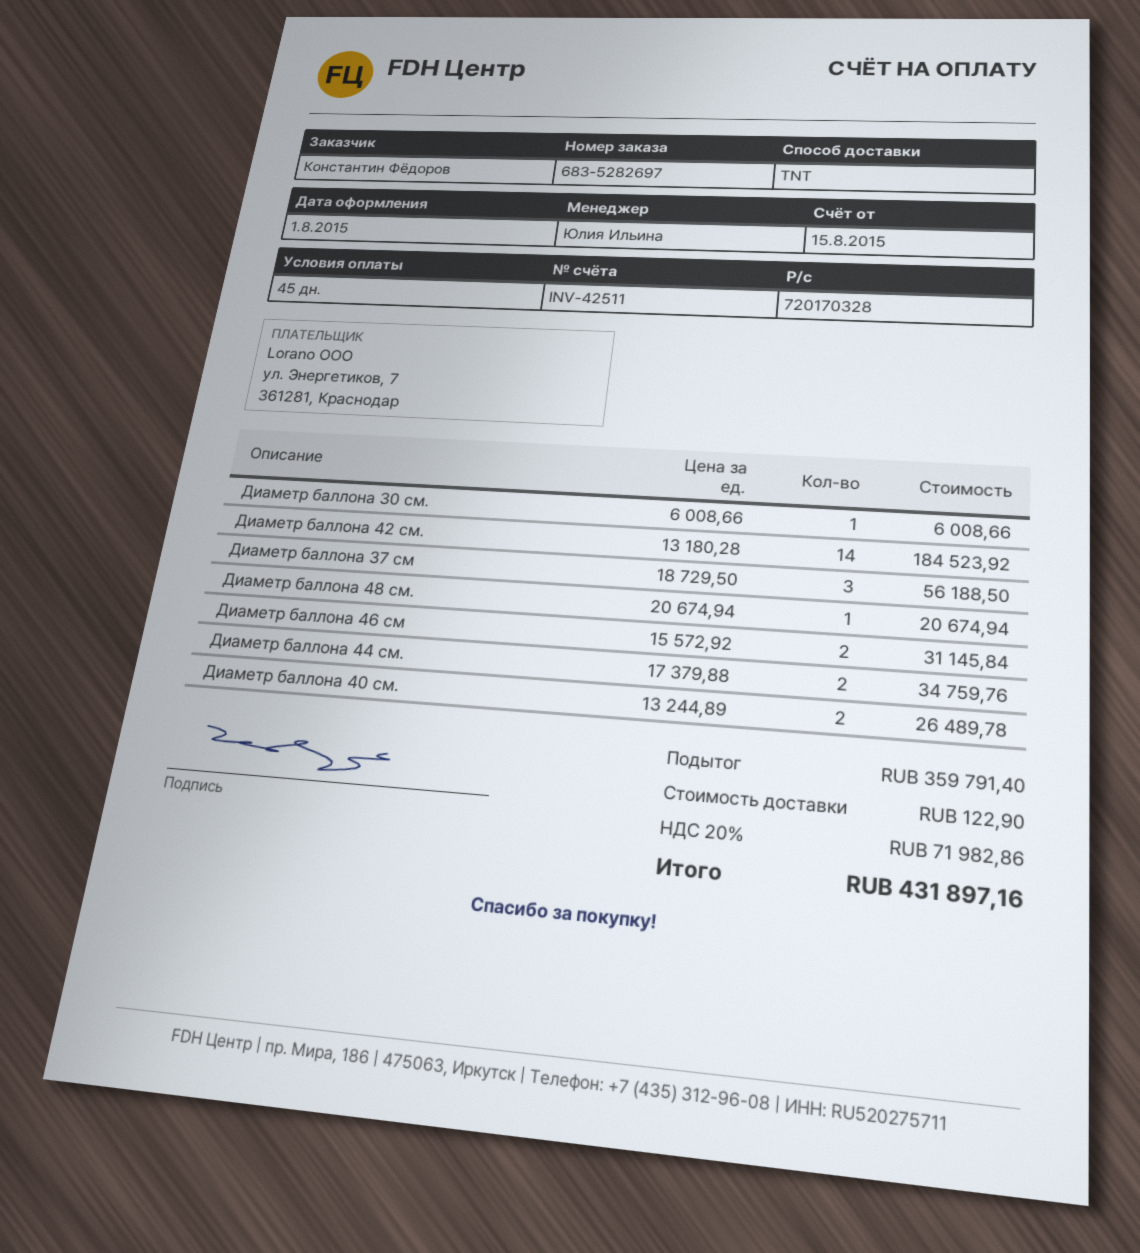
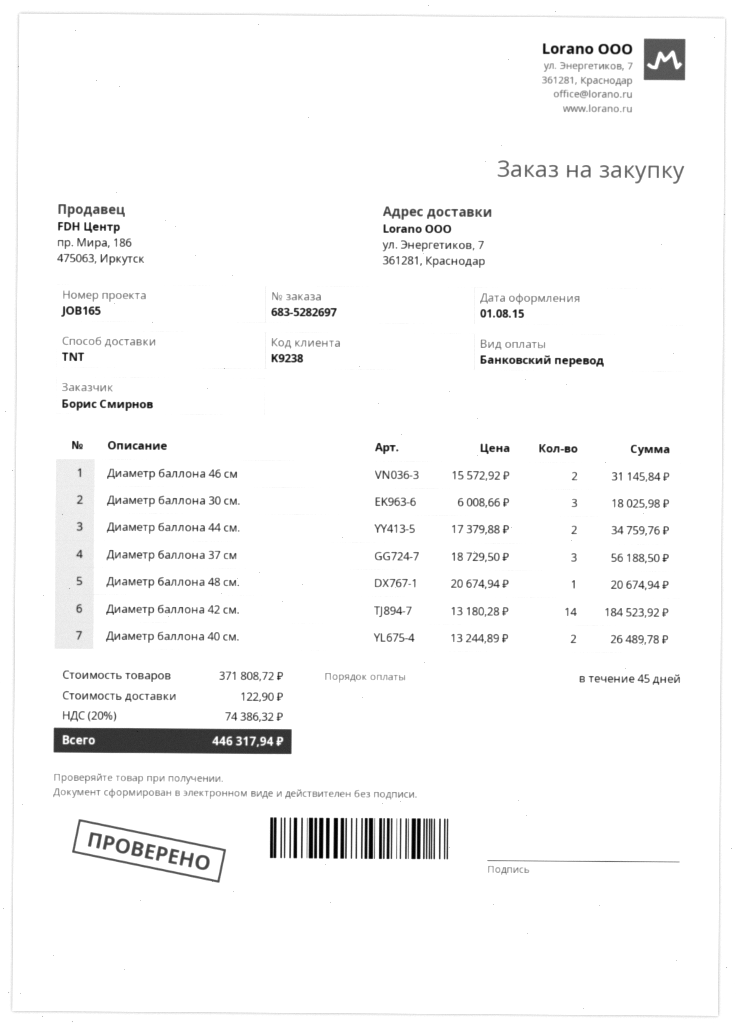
ordered by: Константин Фёдоров -> Борис Смирнов
Диаметр баллона 30 см.: 1 x 6008.66 = 6008.66 -> 3 x 6008.66 = 18025.98
subtotal: 359791.40 -> 371808.72
tax: 20% = 71982.86 -> 20% = 74386.32
total: 431897.16 -> 446317.94

